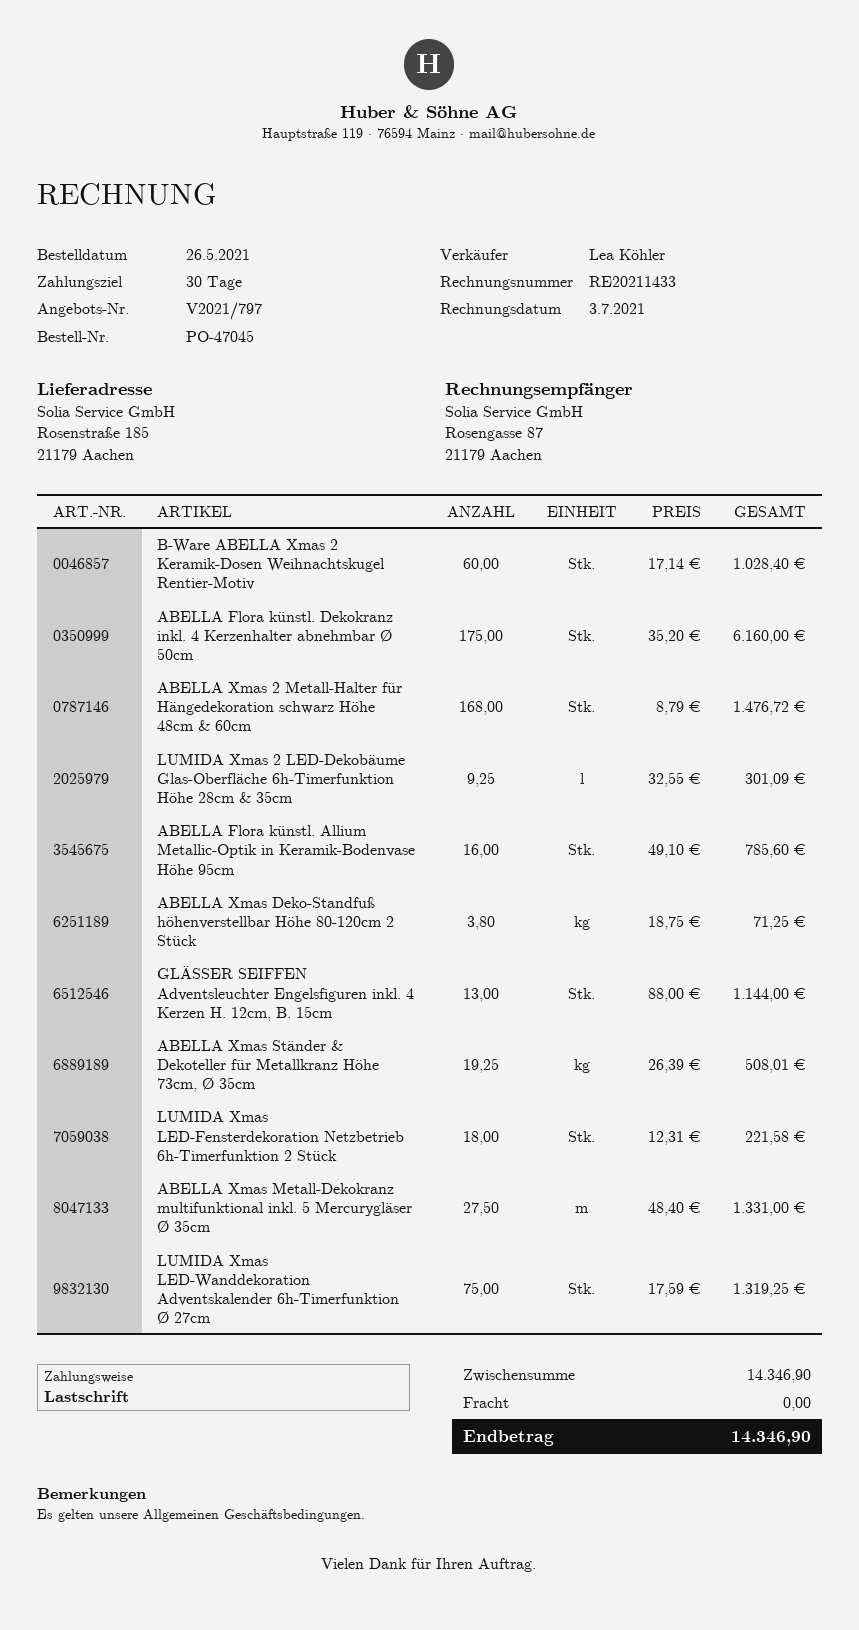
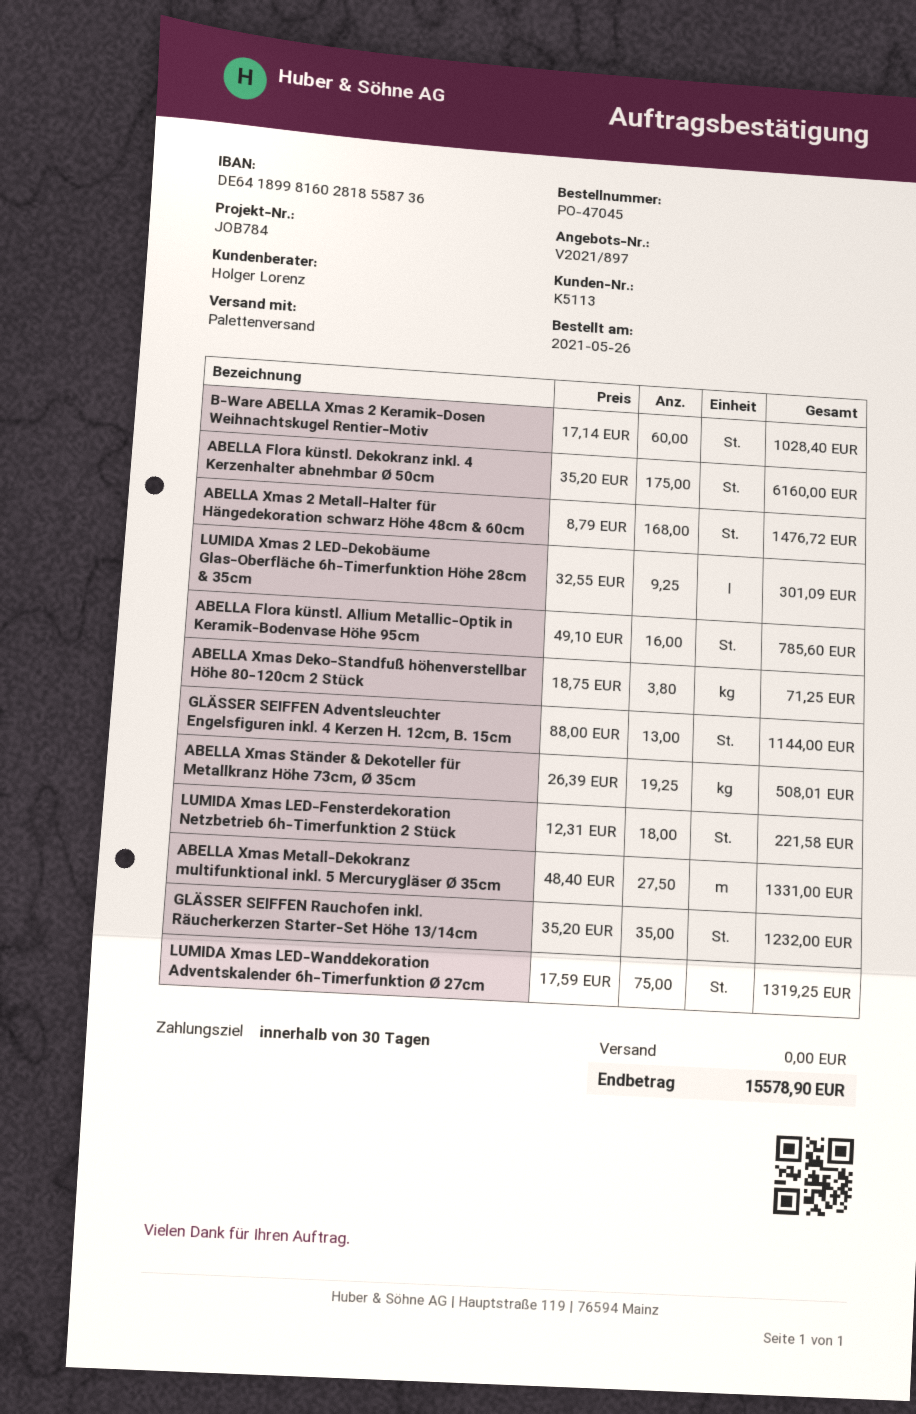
quote number: V2021/797 -> V2021/897
sales rep: Lea Köhler -> Holger Lorenz
GLÄSSER SEIFFEN Rauchofen inkl. Räucherkerzen Starter-Set Höhe 13/14cm: none -> 35 x 35.20 = 1232.00
total: 14346.90 -> 15578.90

